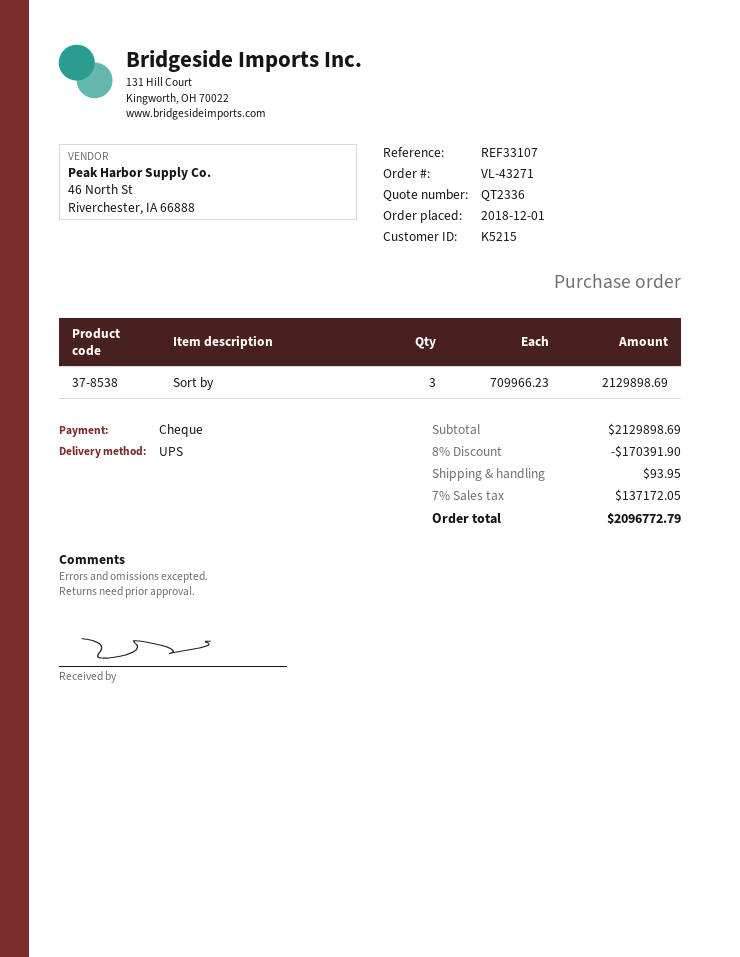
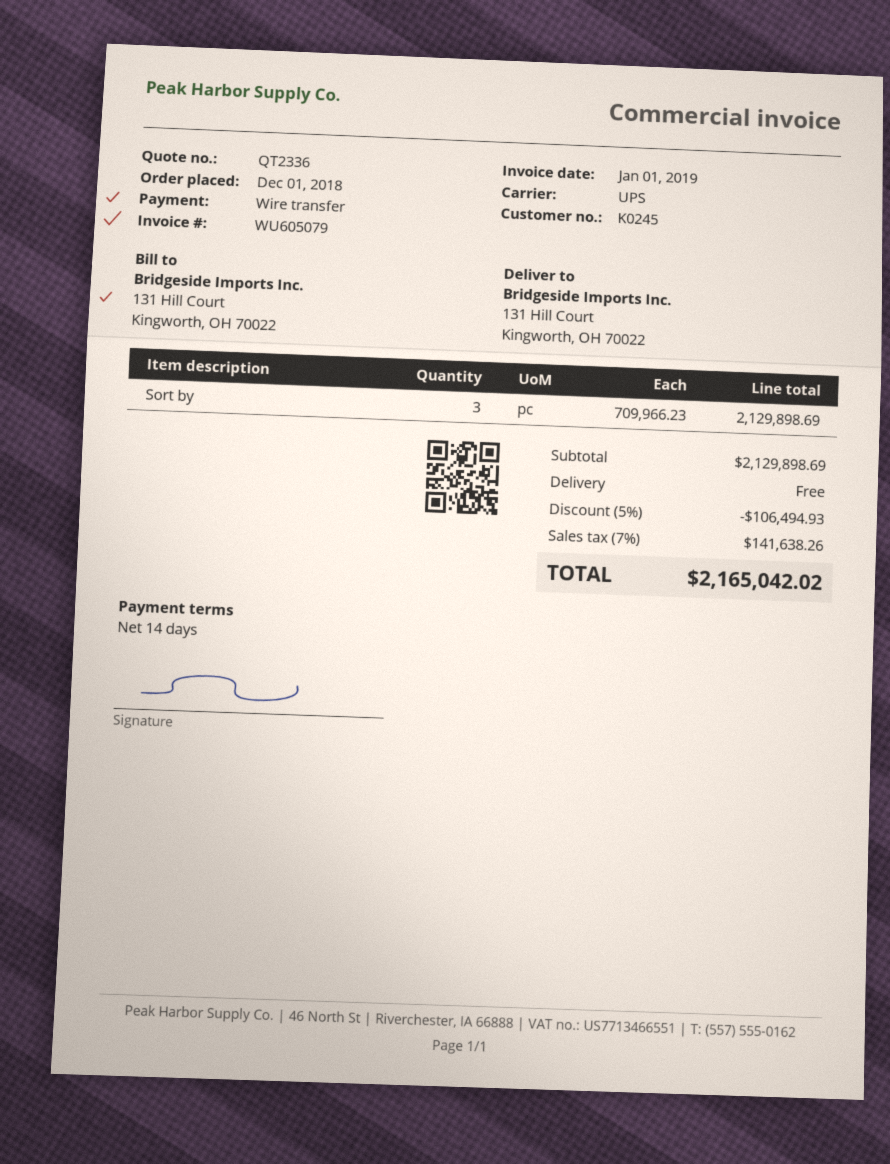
customer number: K5215 -> K0245
payment method: cheque -> bank transfer
discount: 8% = 170391.90 -> 5% = 106494.93
shipping: 93.95 -> 0.00
tax: 7% = 137172.05 -> 7% = 141638.26
total: 2096772.79 -> 2165042.02

